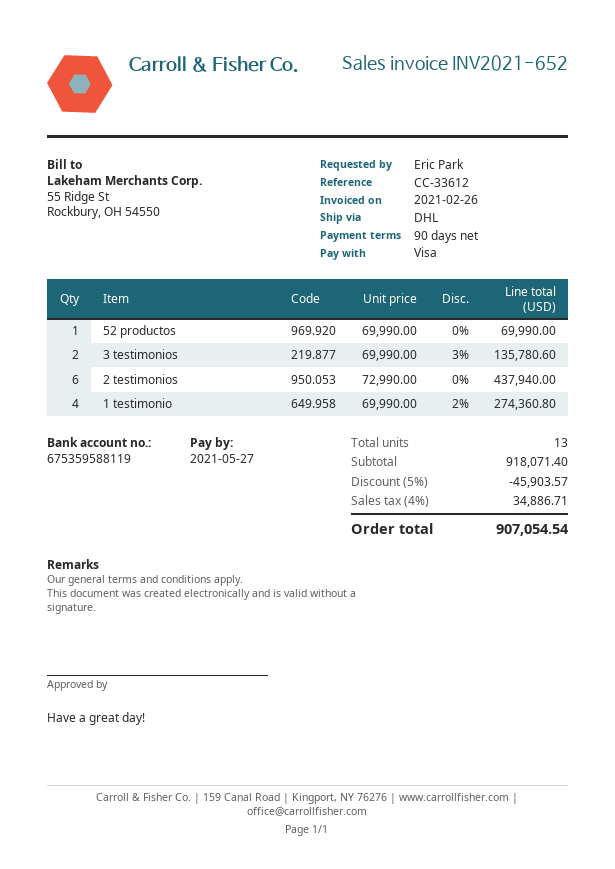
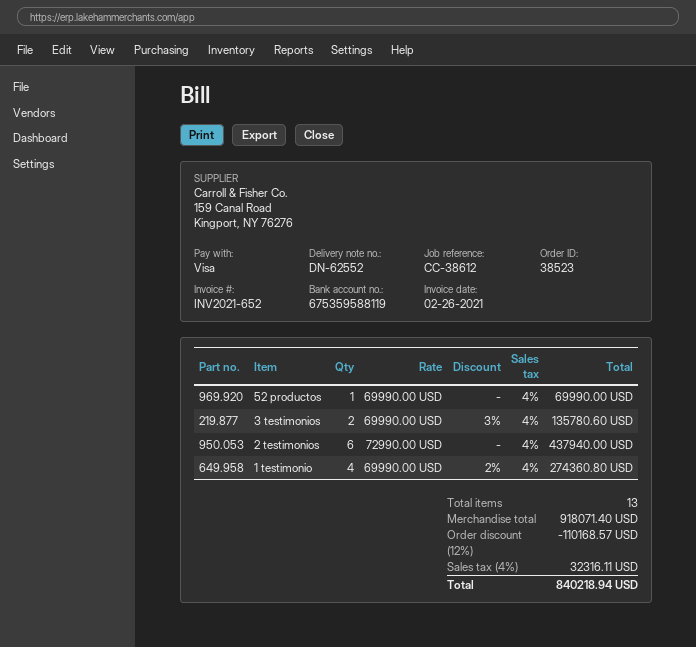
reference: CC-33612 -> CC-38612
discount: 5% = 45903.57 -> 12% = 110168.57
tax: 4% = 34886.71 -> 4% = 32316.11
total: 907054.54 -> 840218.94

